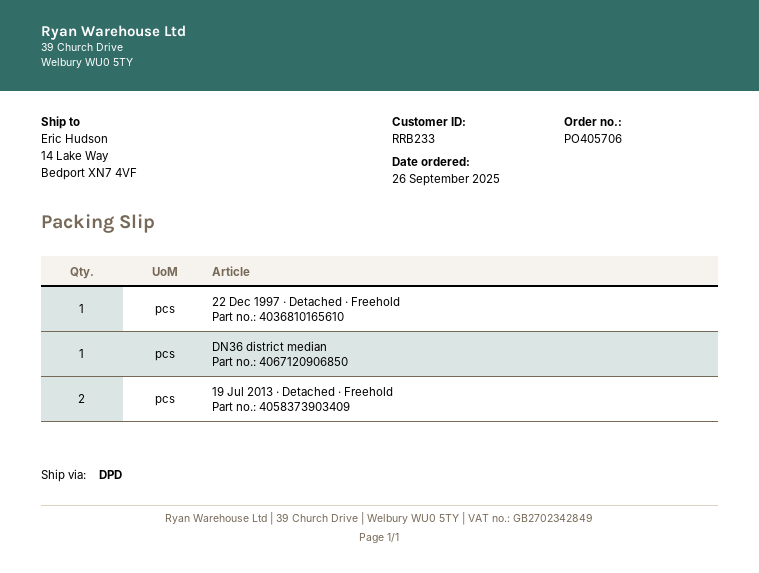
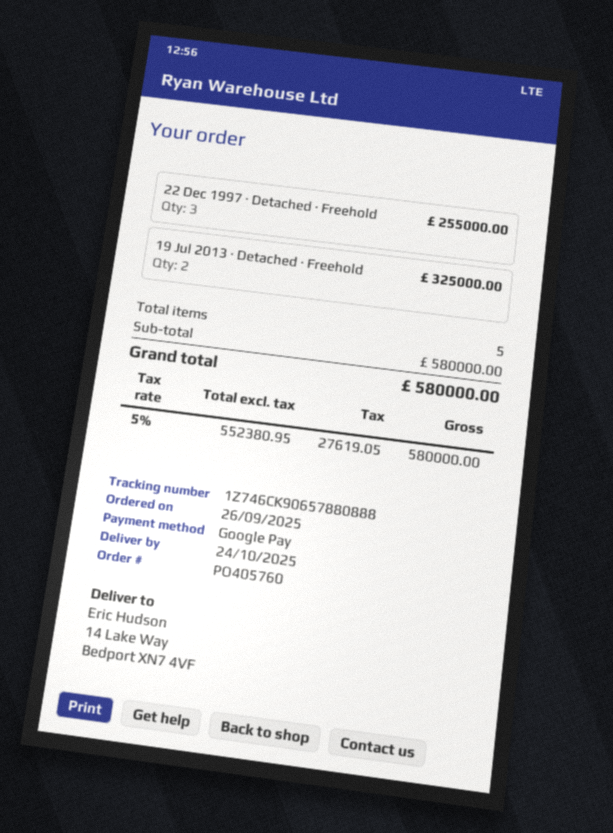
order number: PO405706 -> PO405760
22 Dec 1997 · Detached · Freehold: 1 -> 3
DN36 district median: 1 -> none

